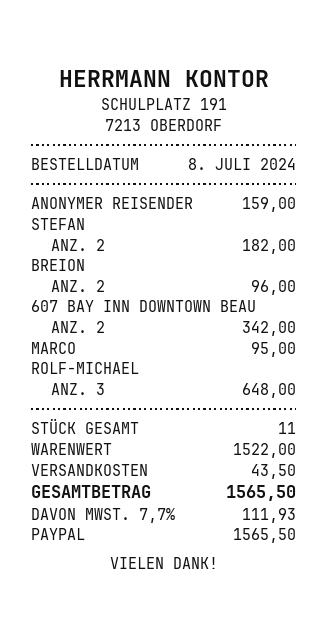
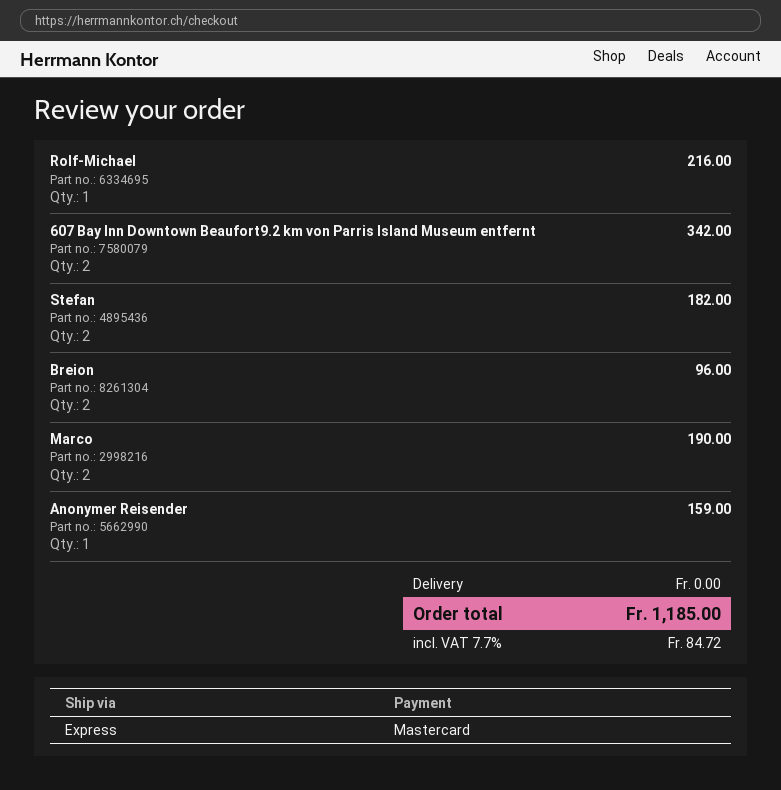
payment method: PayPal -> Mastercard
MARCO: 1 for 95.00 -> 2 for 190.00
ROLF-MICHAEL: 3 for 648.00 -> 1 for 216.00
shipping: 43.50 -> 0.00
tax: 7.7% = 111.93 -> 7.7% = 84.72
total: 1565.50 -> 1185.00

